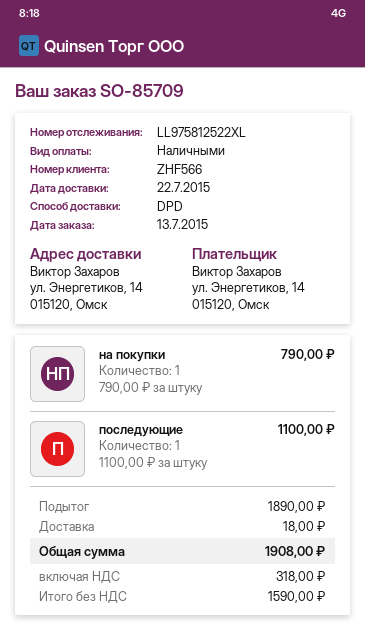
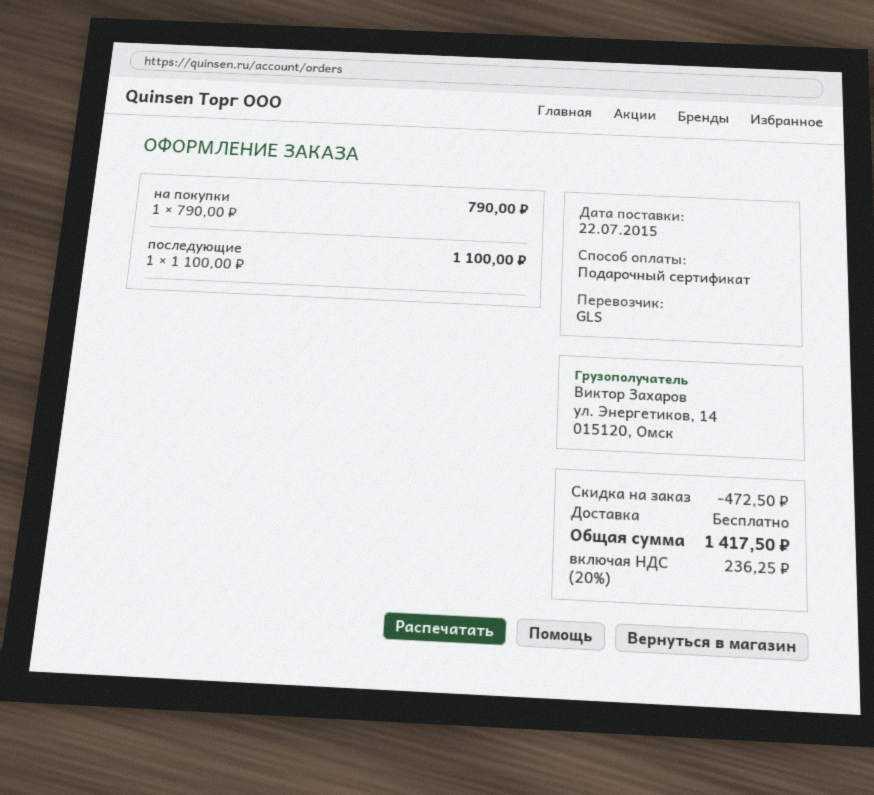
payment method: cash -> gift card
shipping method: DPD -> GLS
discount: none -> 472.50
shipping: 18.00 -> 0.00
tax: 318.00 -> 236.25
total: 1908.00 -> 1417.50

